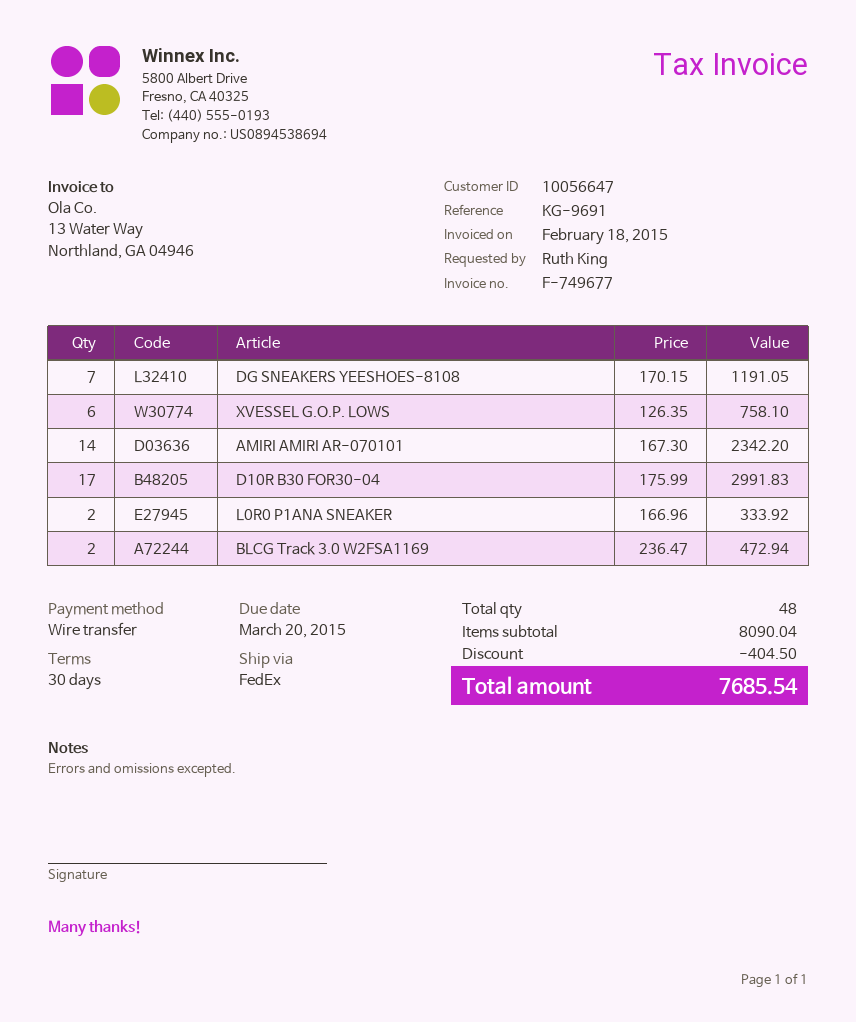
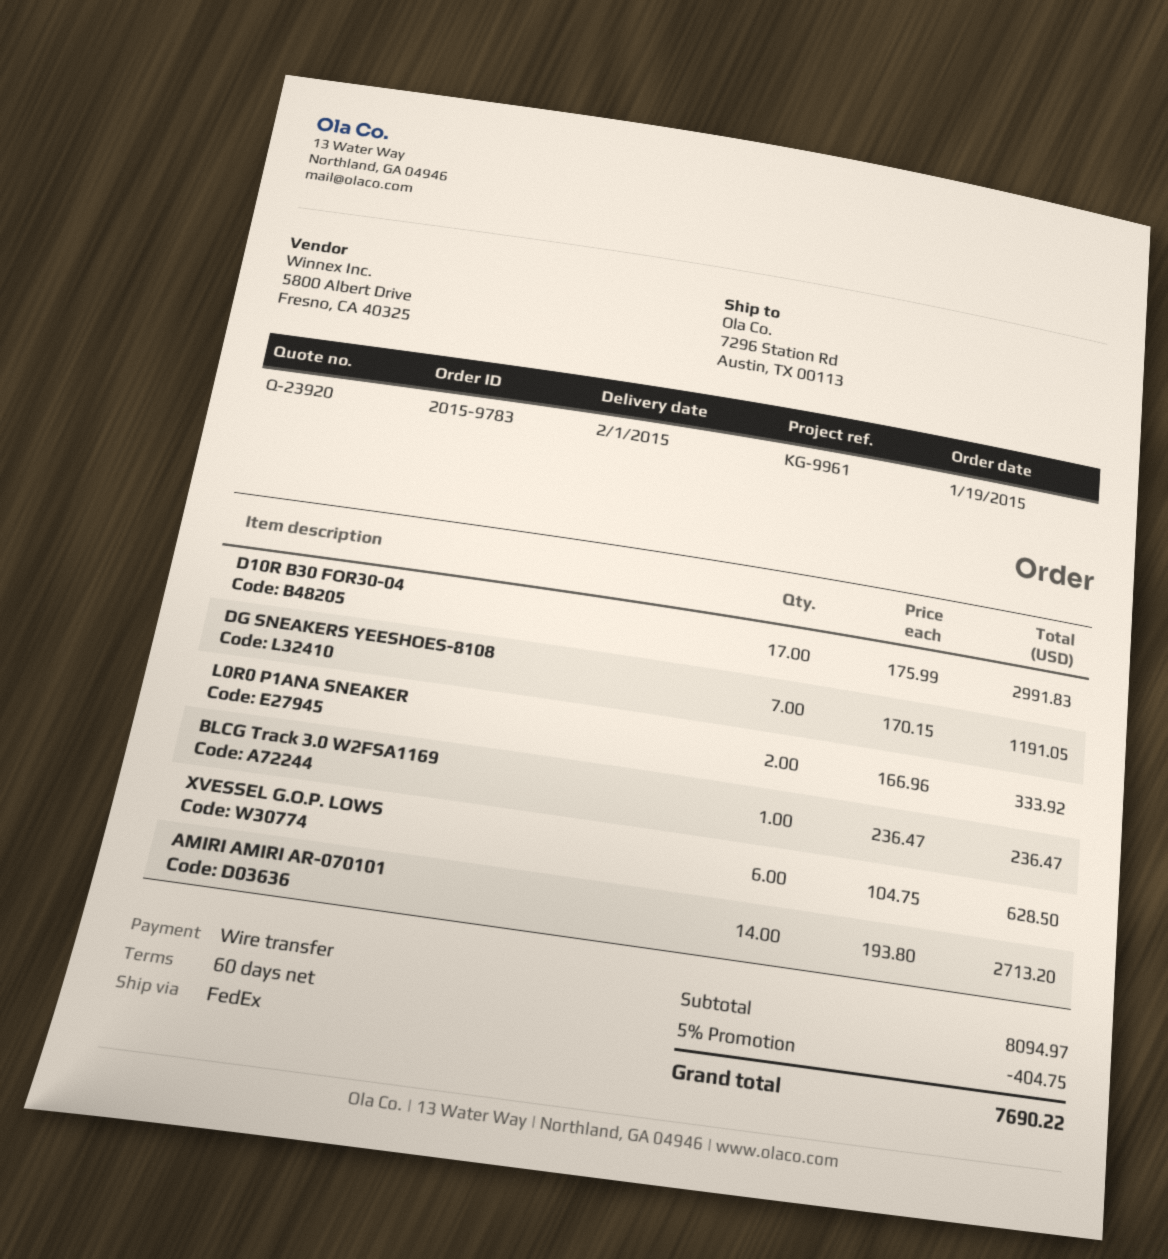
payment terms: 30 days -> 60 days
reference: KG-9691 -> KG-9961
XVESSEL G.O.P. LOWS: 6 x 126.35 = 758.10 -> 6 x 104.75 = 628.50
AMIRI AMIRI AR-070101: 14 x 167.30 = 2342.20 -> 14 x 193.80 = 2713.20
BLCG Track 3.0 W2FSA1169: 2 x 236.47 = 472.94 -> 1 x 236.47 = 236.47
subtotal: 8090.04 -> 8094.97
discount: 404.50 -> 404.75
total: 7685.54 -> 7690.22

